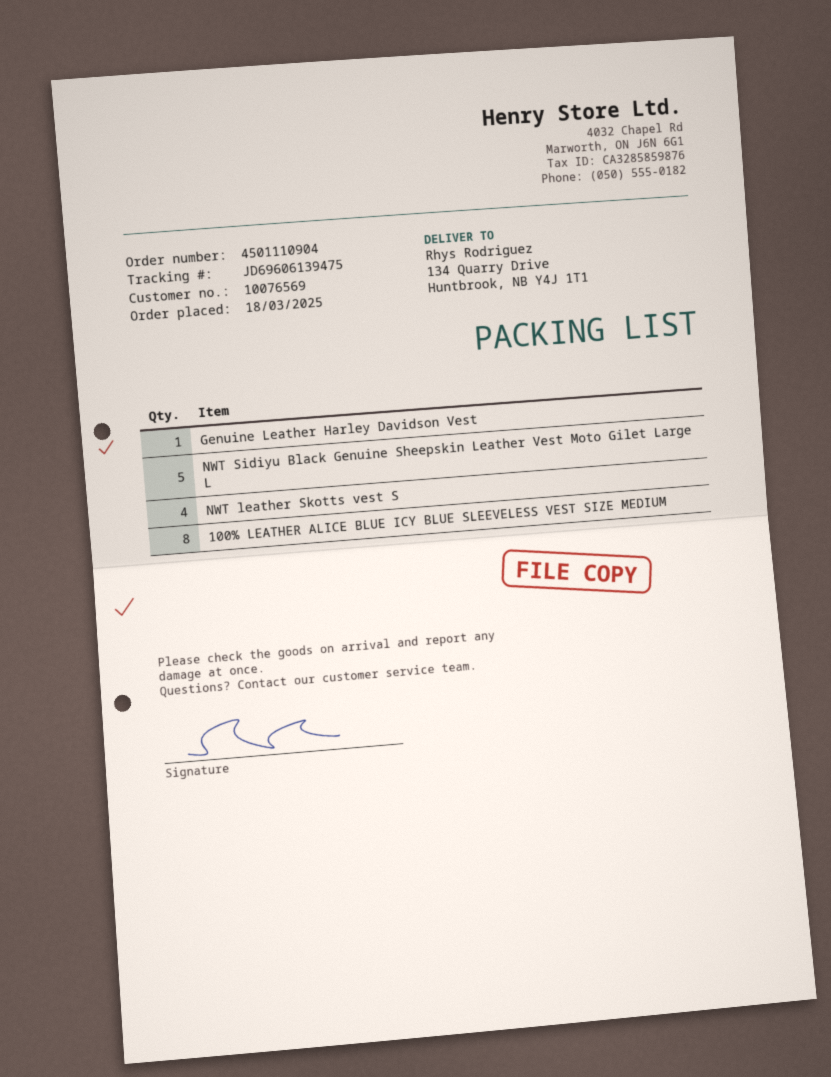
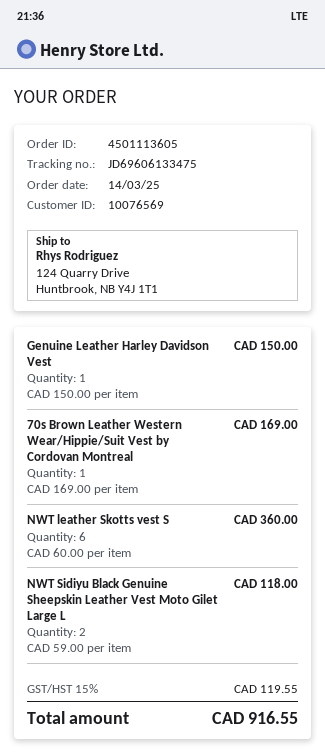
order number: 4501110904 -> 4501113605
order date: 2025-03-18 -> 2025-03-14
tracking number: JD69606139475 -> JD69606133475
ship to: 134 Quarry Drive, Huntbrook, NB Y4J 1T1 -> 124 Quarry Drive, Huntbrook, NB Y4J 1T1
NWT Sidiyu Black Genuine Sheepskin Leather Vest Moto Gilet Large L: 5 -> 2
NWT leather Skotts vest S: 4 -> 6
100% LEATHER ALICE BLUE ICY BLUE SLEEVELESS VEST SIZE MEDIUM: 8 -> none
70s Brown Leather Western Wear/Hippie/Suit Vest by Cordovan Montreal: none -> 1

